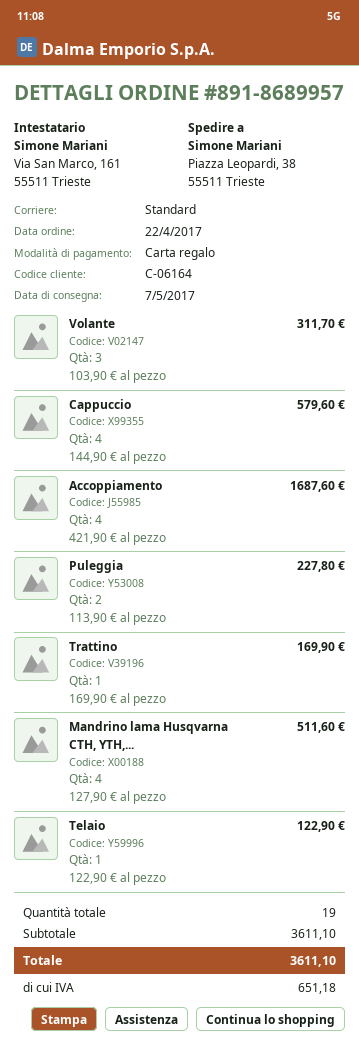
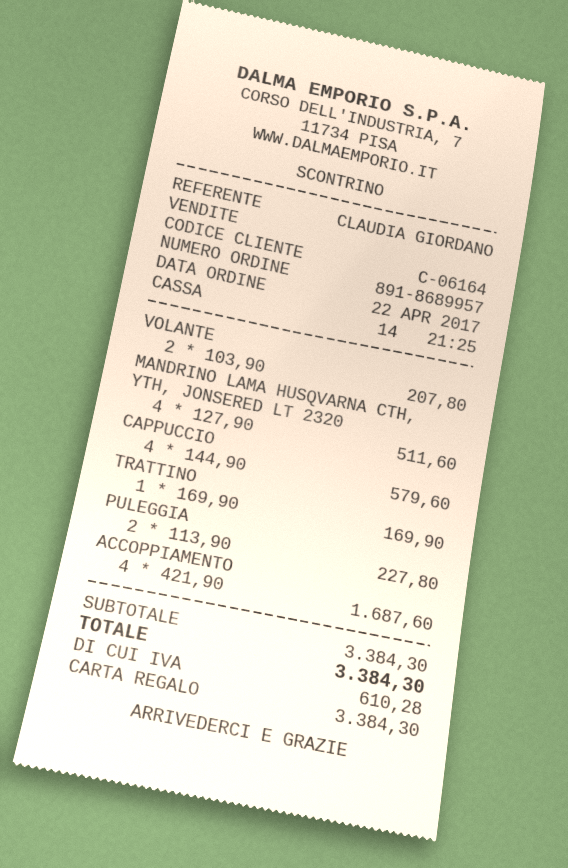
Volante: 3 x 103.90 = 311.70 -> 2 x 103.90 = 207.80
Telaio: 1 x 122.90 = 122.90 -> none
subtotal: 3611.10 -> 3384.30
tax: 651.18 -> 610.28
total: 3611.10 -> 3384.30

